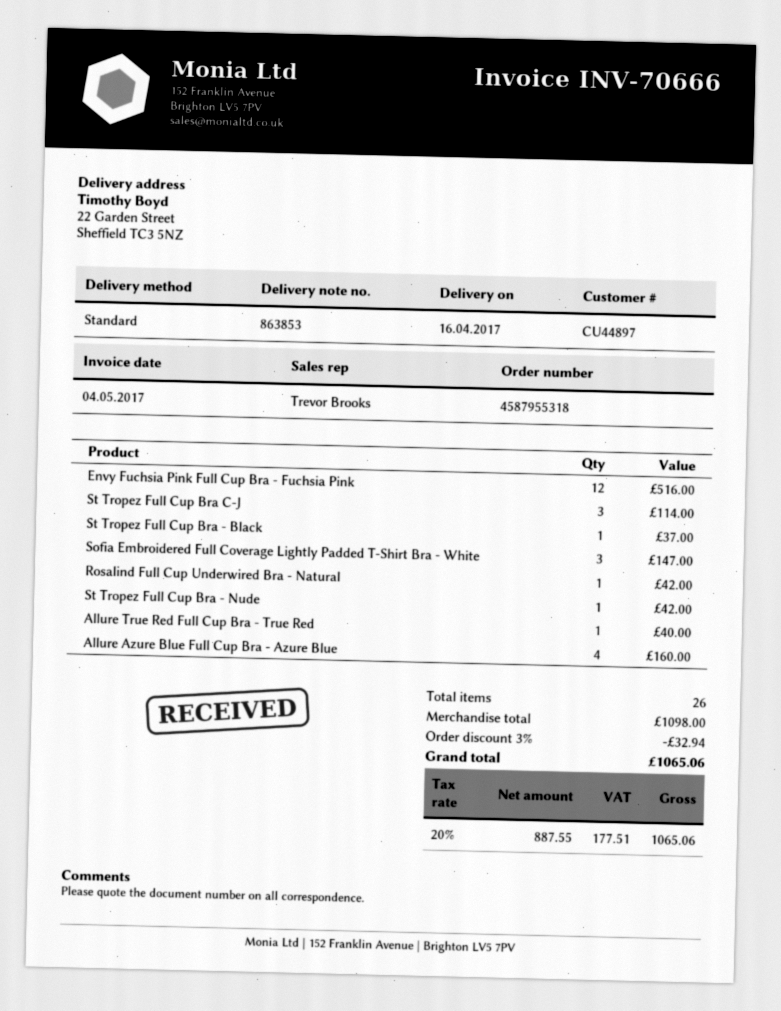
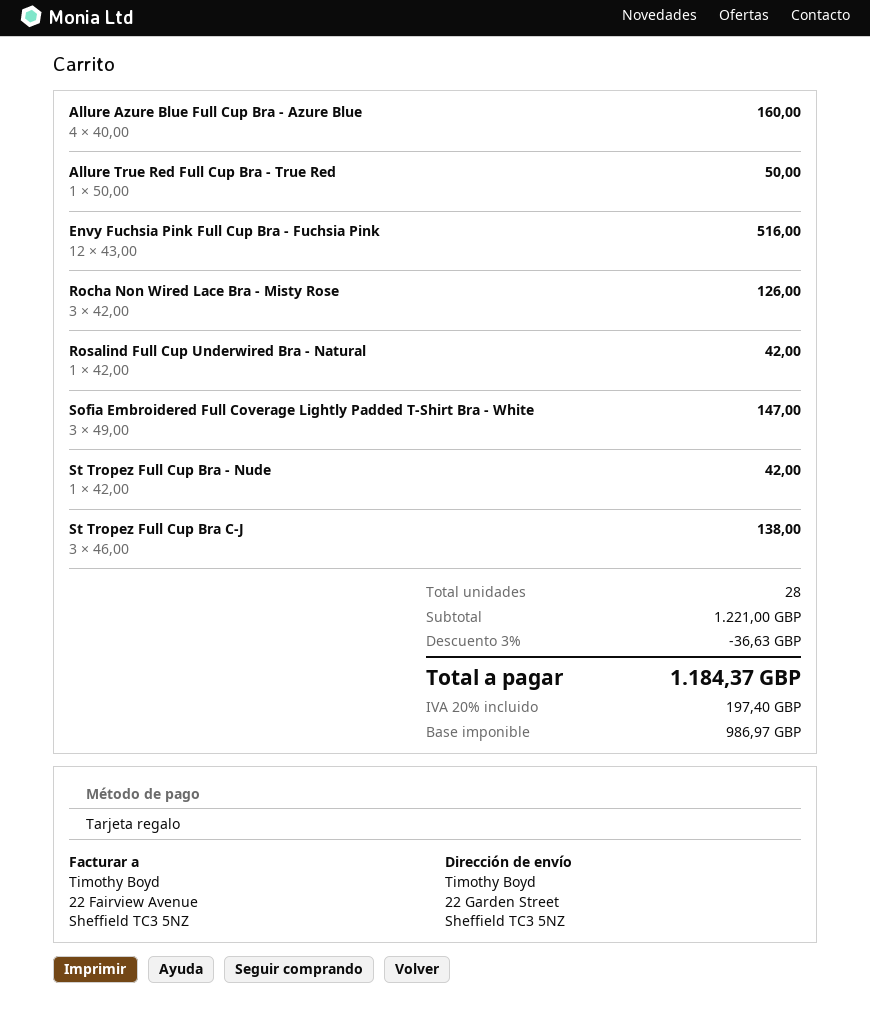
St Tropez Full Cup Bra C-J: 3 for 114.00 -> 3 for 138.00
St Tropez Full Cup Bra - Black: 1 for 37.00 -> none
Allure True Red Full Cup Bra - True Red: 1 for 40.00 -> 1 for 50.00
Rocha Non Wired Lace Bra - Misty Rose: none -> 3 for 126.00
total quantity: 26 -> 28
subtotal: 1098.00 -> 1221.00
discount: 3% = 32.94 -> 3% = 36.63
net: 887.55 -> 986.97
tax: 20% = 177.51 -> 20% = 197.40
total: 1065.06 -> 1184.37

